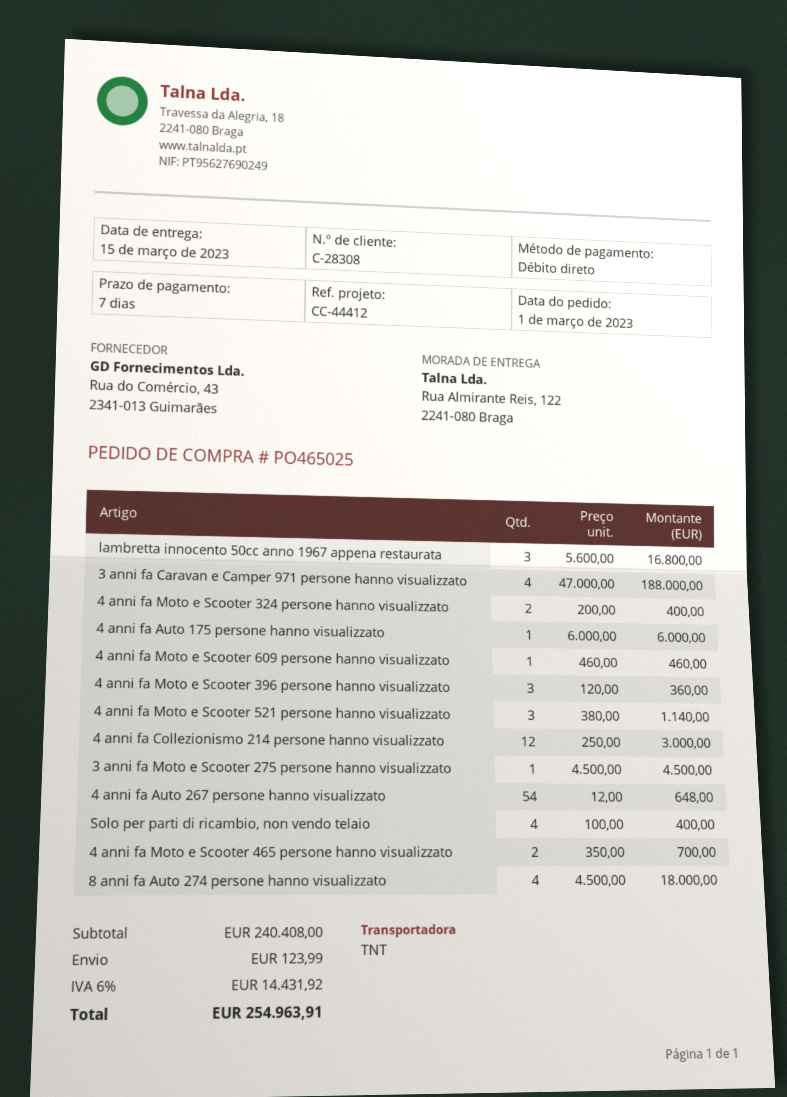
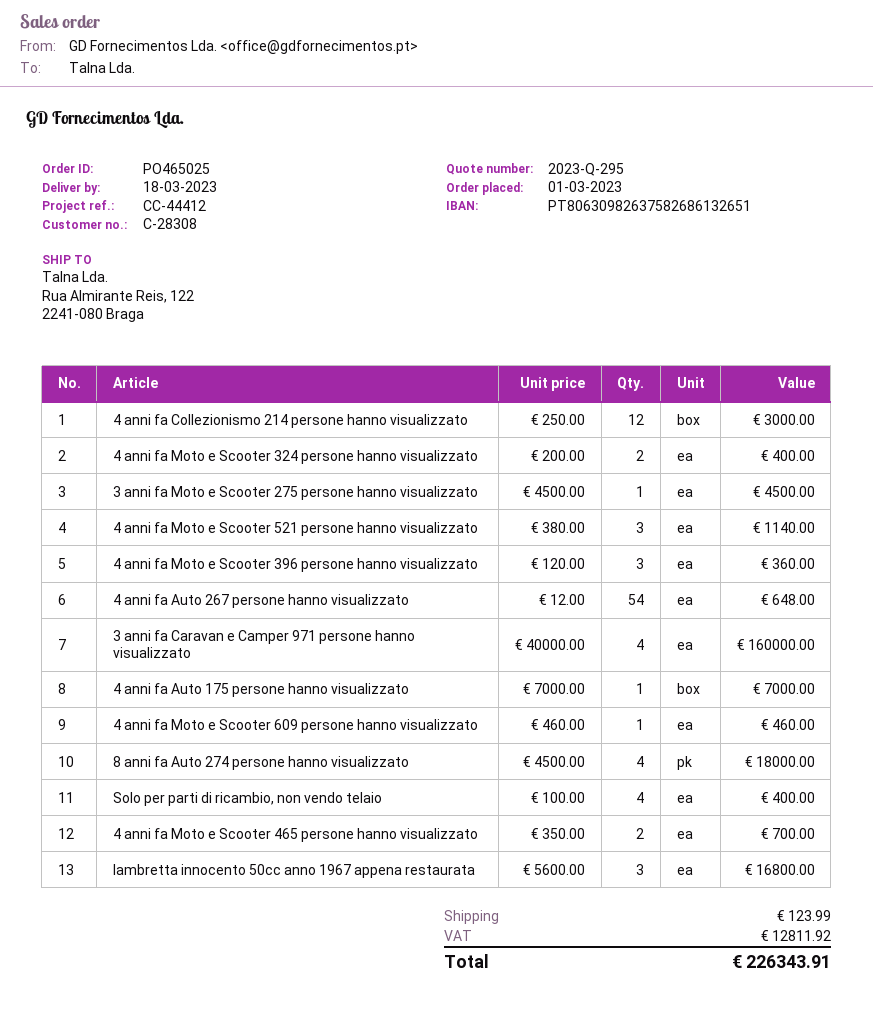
delivery date: 2023-03-15 -> 2023-03-18
3 anni fa Caravan e Camper 971 persone hanno visualizzato: 4 x 47000.00 = 188000.00 -> 4 x 40000.00 = 160000.00
4 anni fa Auto 175 persone hanno visualizzato: 1 x 6000.00 = 6000.00 -> 1 x 7000.00 = 7000.00
tax: 14431.92 -> 12811.92
total: 254963.91 -> 226343.91

